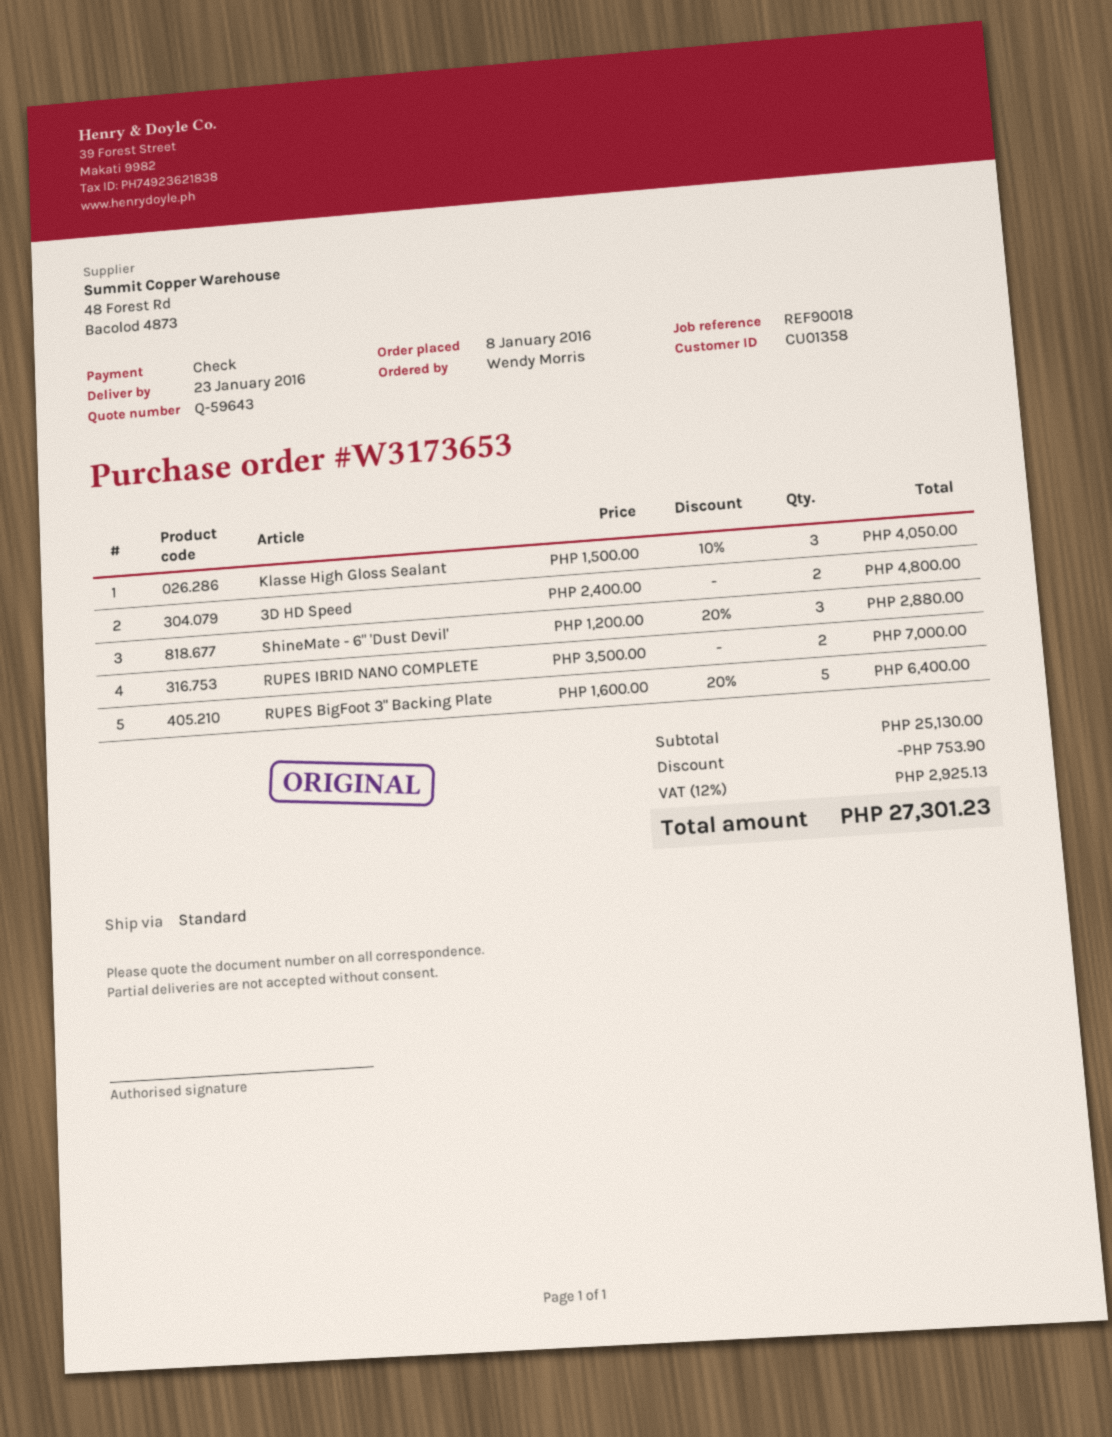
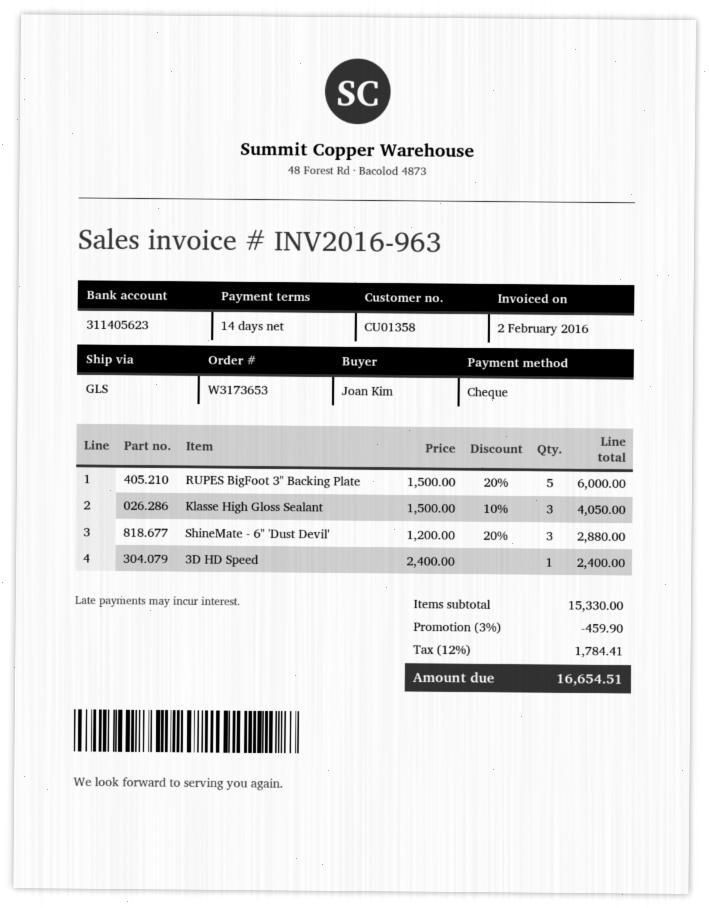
ordered by: Wendy Morris -> Joan Kim
shipping method: standard -> GLS
3D HD Speed: 2 x 2400.00 = 4800.00 -> 1 x 2400.00 = 2400.00
RUPES IBRID NANO COMPLETE: 2 x 3500.00 = 7000.00 -> none
RUPES BigFoot 3" Backing Plate: 5 x 1600.00 - 20% = 6400.00 -> 5 x 1500.00 - 20% = 6000.00
subtotal: 25130.00 -> 15330.00
discount: 753.90 -> 459.90
tax: 12% = 2925.13 -> 12% = 1784.41
total: 27301.23 -> 16654.51

